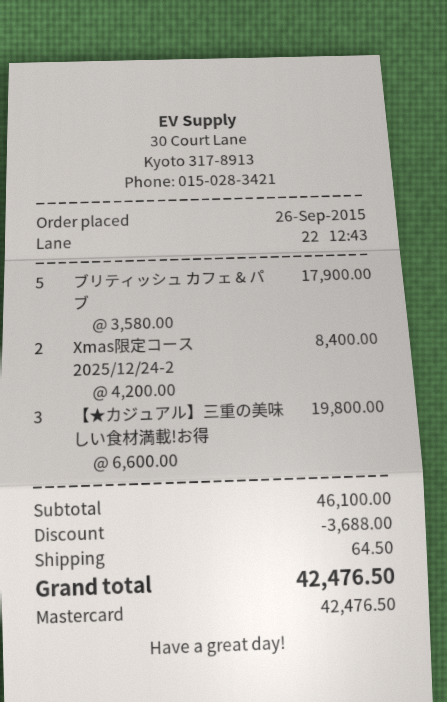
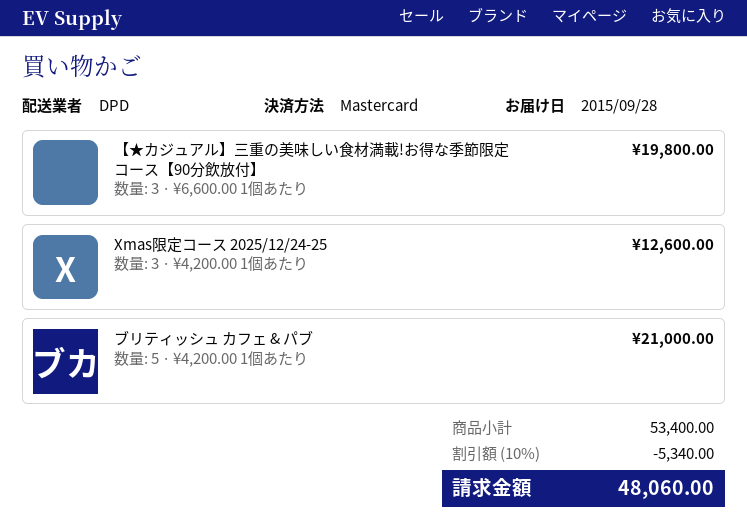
ブリティッシュ カフェ & パブ: 5 x 3580.00 = 17900.00 -> 5 x 4200.00 = 21000.00
Xmas限定コース 2025/12/24-2: 2 x 4200.00 = 8400.00 -> 3 x 4200.00 = 12600.00
subtotal: 46100.00 -> 53400.00
discount: 3688.00 -> 5340.00
shipping: 64.50 -> none
total: 42476.50 -> 48060.00

